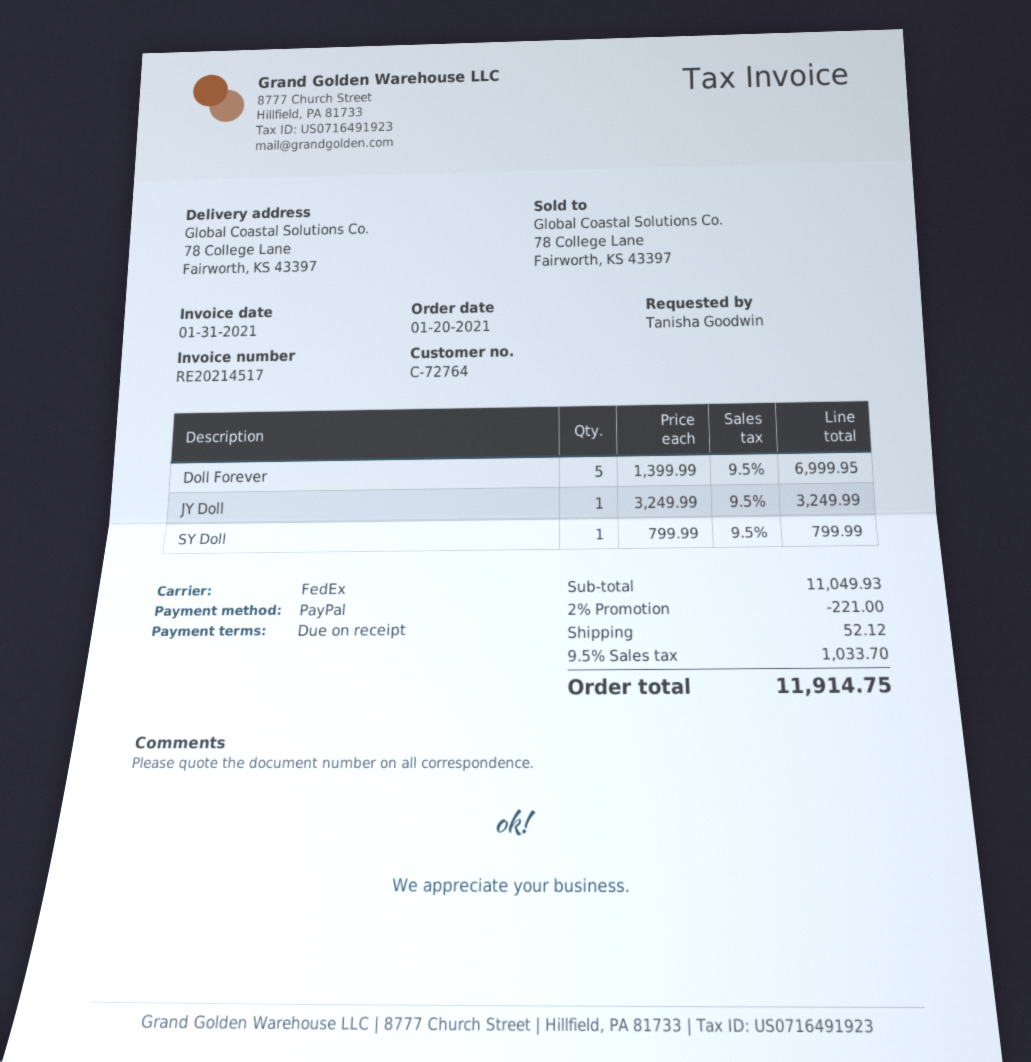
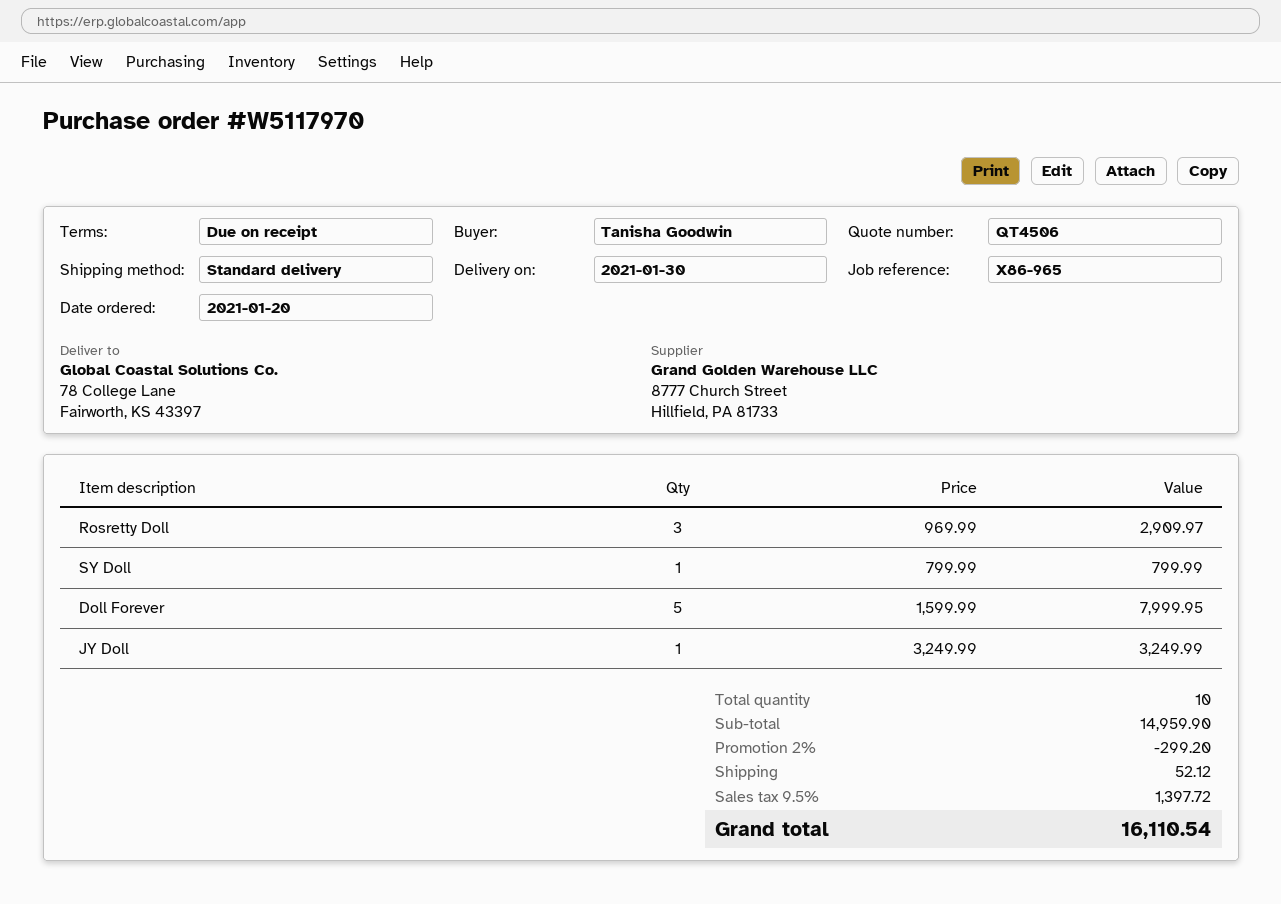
shipping method: FedEx -> standard
Doll Forever: 5 x 1399.99 = 6999.95 -> 5 x 1599.99 = 7999.95
Rosretty Doll: none -> 3 x 969.99 = 2909.97
subtotal: 11049.93 -> 14959.90
discount: 2% = 221.00 -> 2% = 299.20
tax: 9.5% = 1033.70 -> 9.5% = 1397.72
total: 11914.75 -> 16110.54

